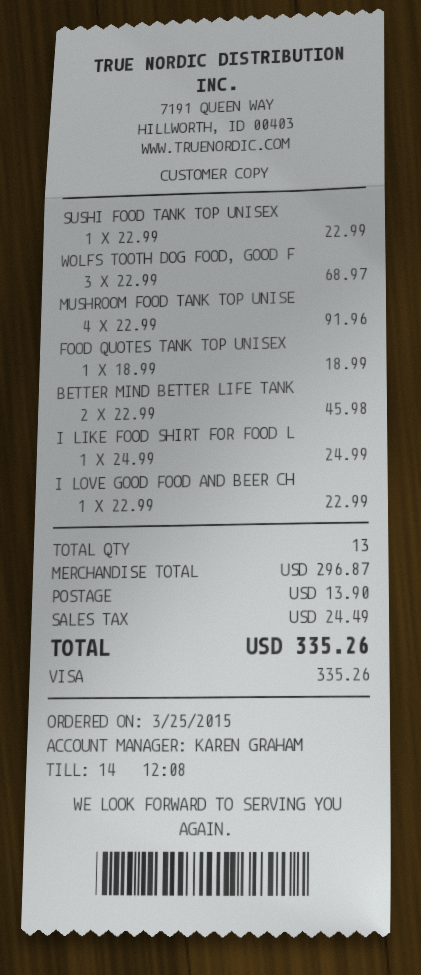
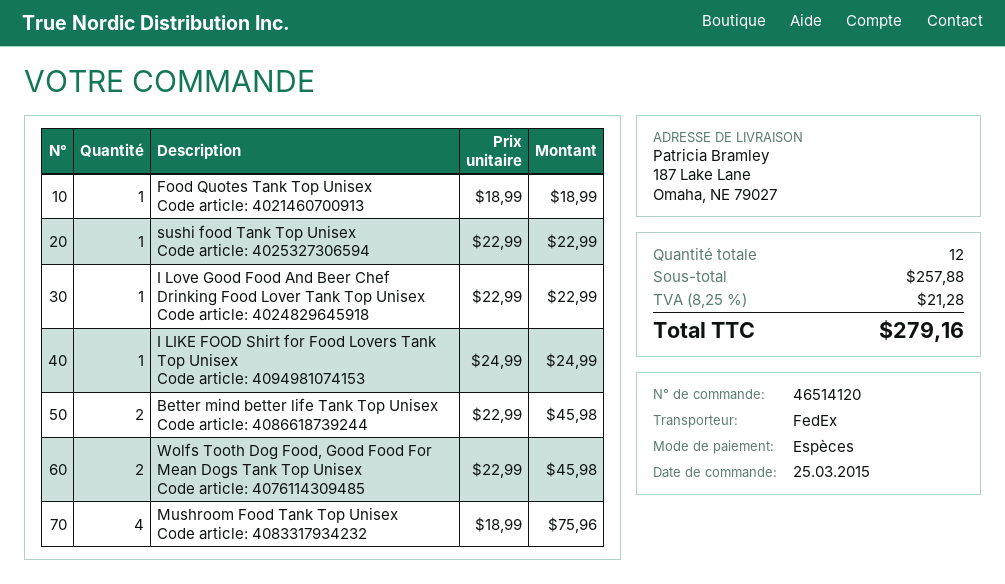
payment method: Visa -> cash
WOLFS TOOTH DOG FOOD, GOOD F: 3 x 22.99 = 68.97 -> 2 x 22.99 = 45.98
MUSHROOM FOOD TANK TOP UNISE: 4 x 22.99 = 91.96 -> 4 x 18.99 = 75.96
total quantity: 13 -> 12
subtotal: 296.87 -> 257.88
shipping: 13.90 -> none
tax: 24.49 -> 21.28
total: 335.26 -> 279.16

